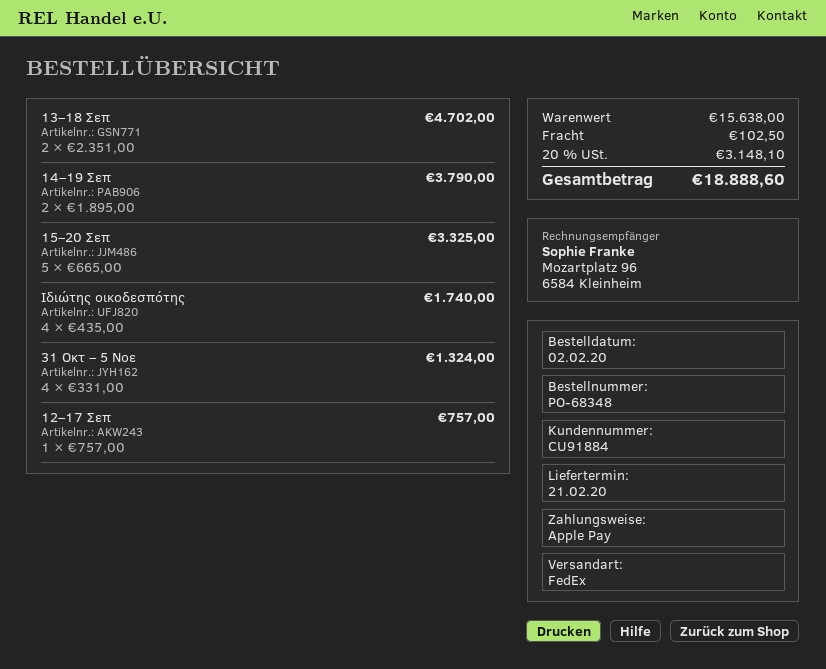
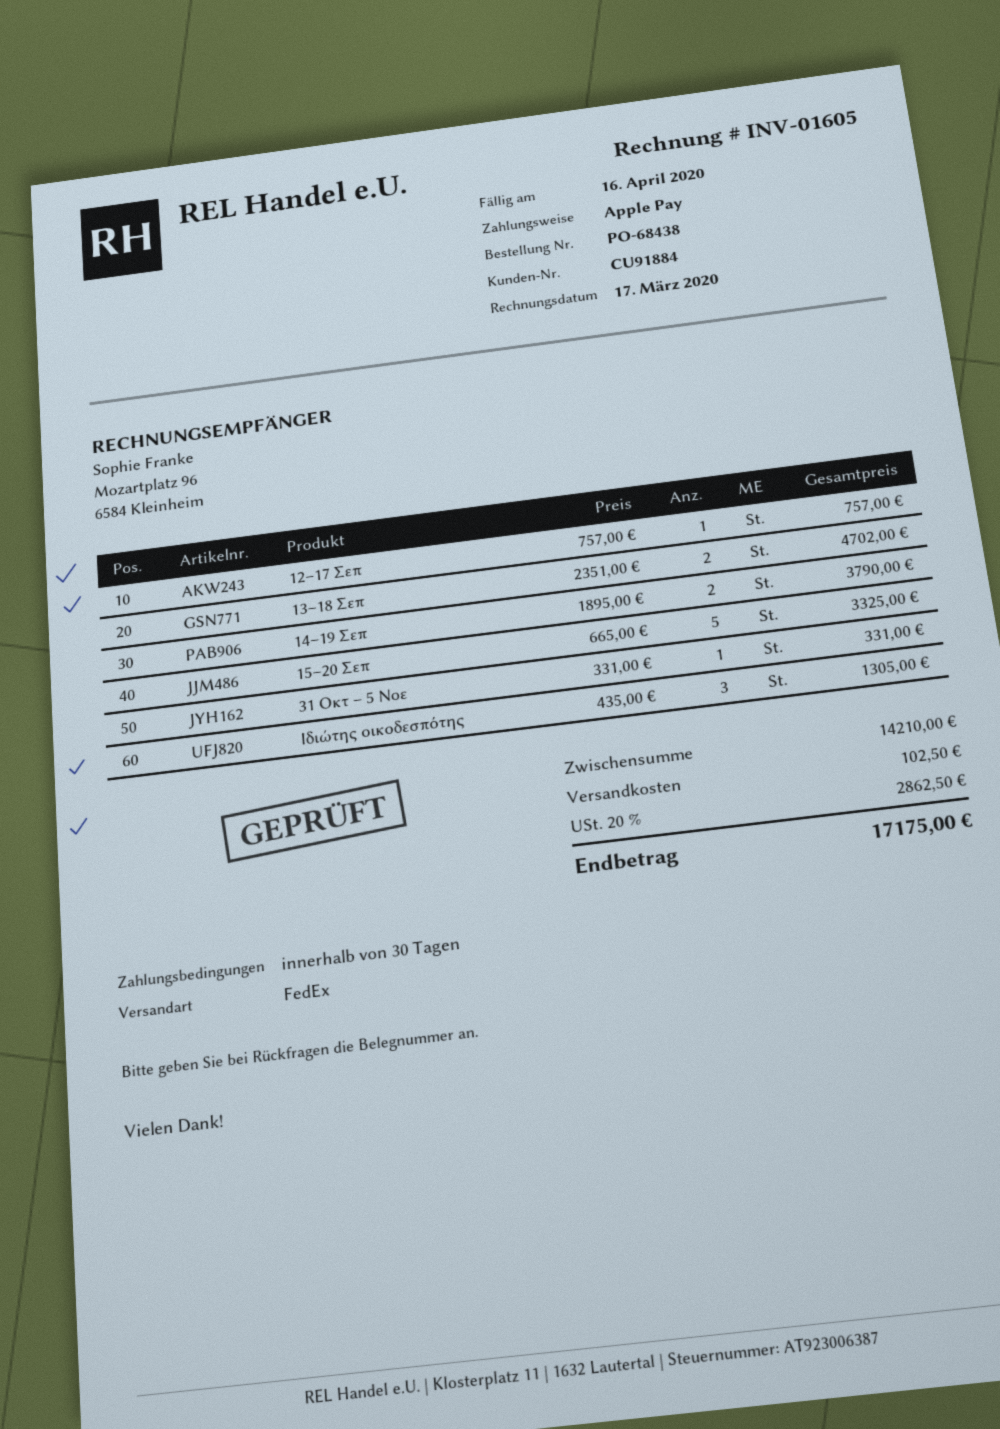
order number: PO-68348 -> PO-68438
Ιδιώτης οικοδεσπότης: 4 x 435.00 = 1740.00 -> 3 x 435.00 = 1305.00
31 Οκτ – 5 Νοε: 4 x 331.00 = 1324.00 -> 1 x 331.00 = 331.00
subtotal: 15638.00 -> 14210.00
tax: 20% = 3148.10 -> 20% = 2862.50
total: 18888.60 -> 17175.00

